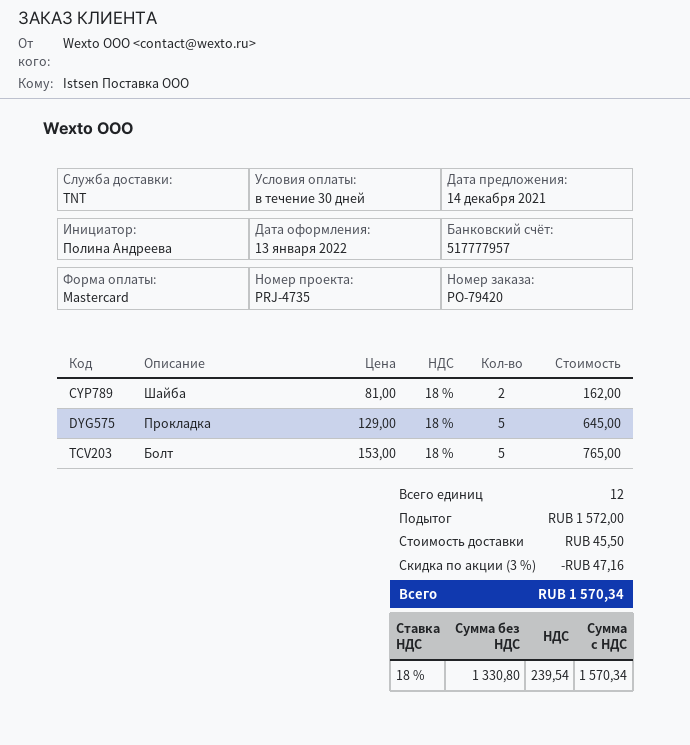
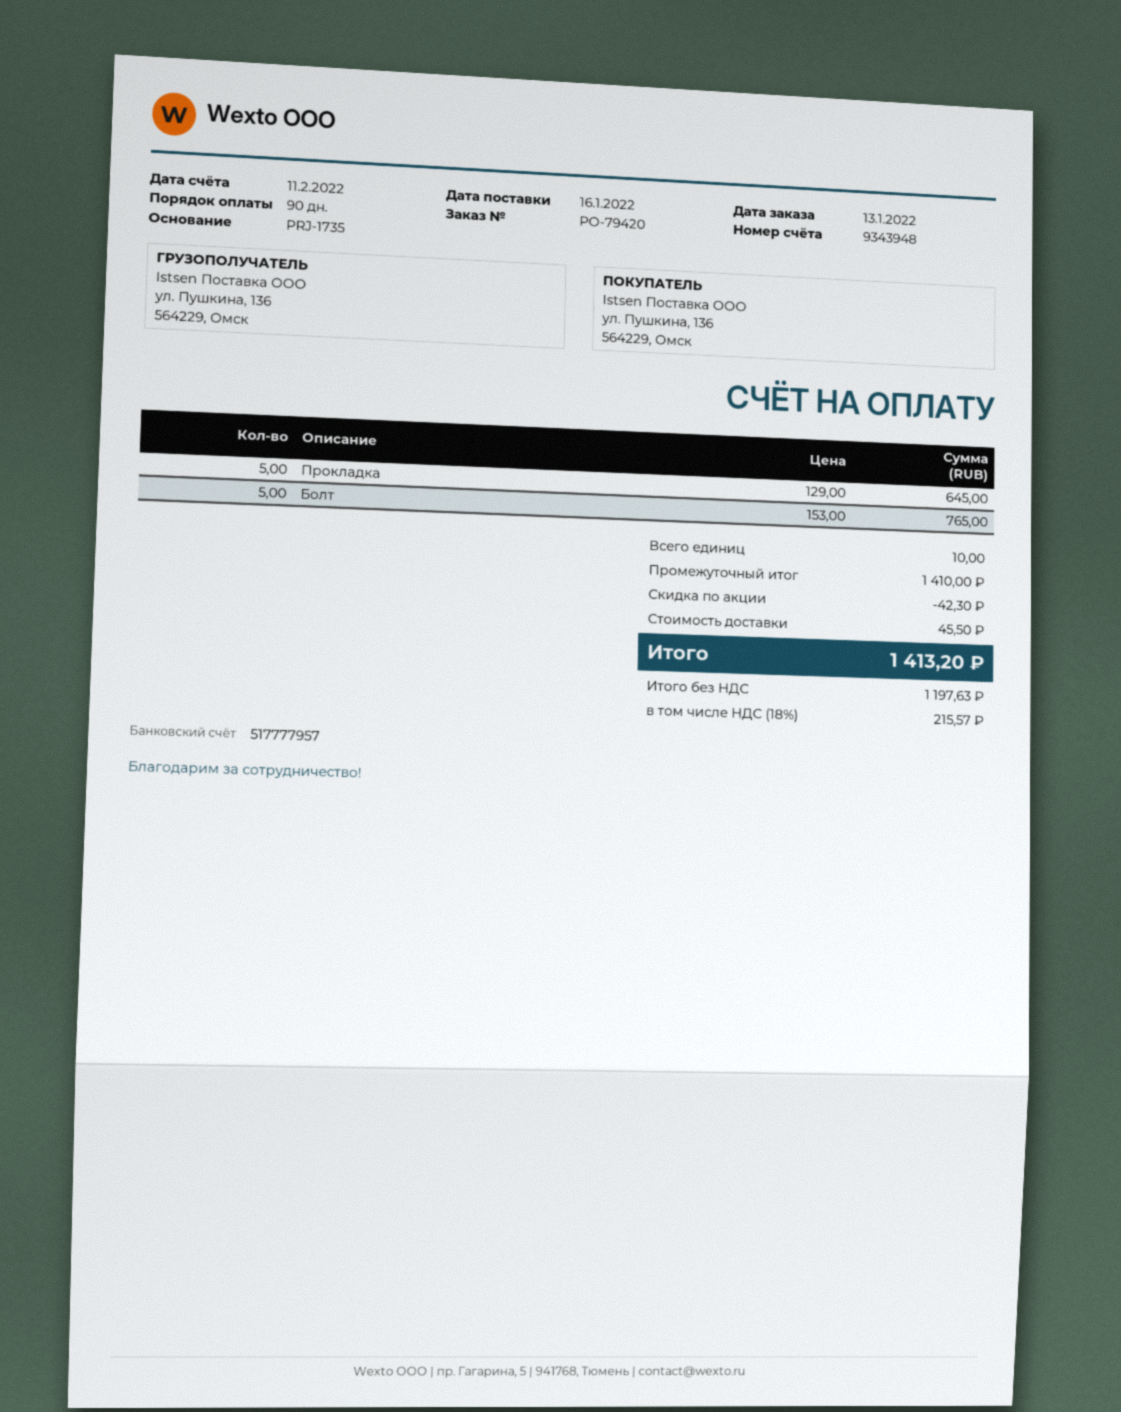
payment terms: 30 days -> 90 days
reference: PRJ-4735 -> PRJ-1735
Шайба: 2 x 81.00 = 162.00 -> none
total quantity: 12 -> 10
subtotal: 1572.00 -> 1410.00
discount: 47.16 -> 42.30
net: 1330.80 -> 1197.63
tax: 18% = 239.54 -> 18% = 215.57
total: 1570.34 -> 1413.20

